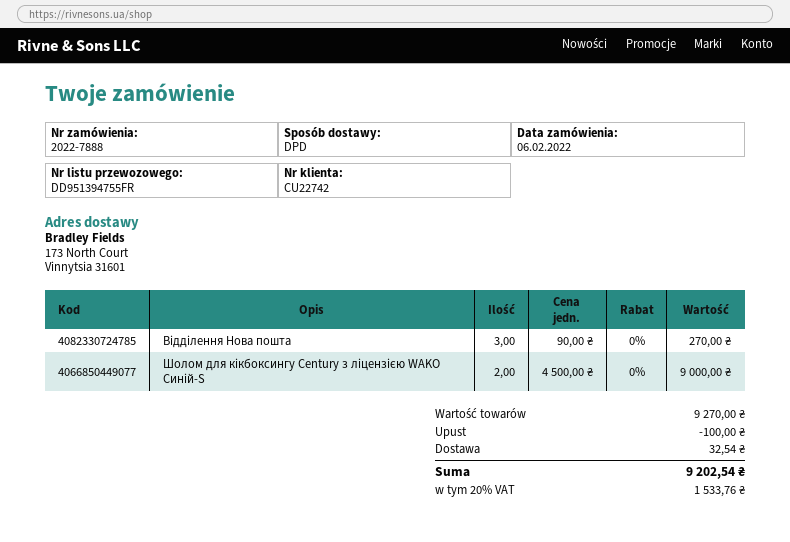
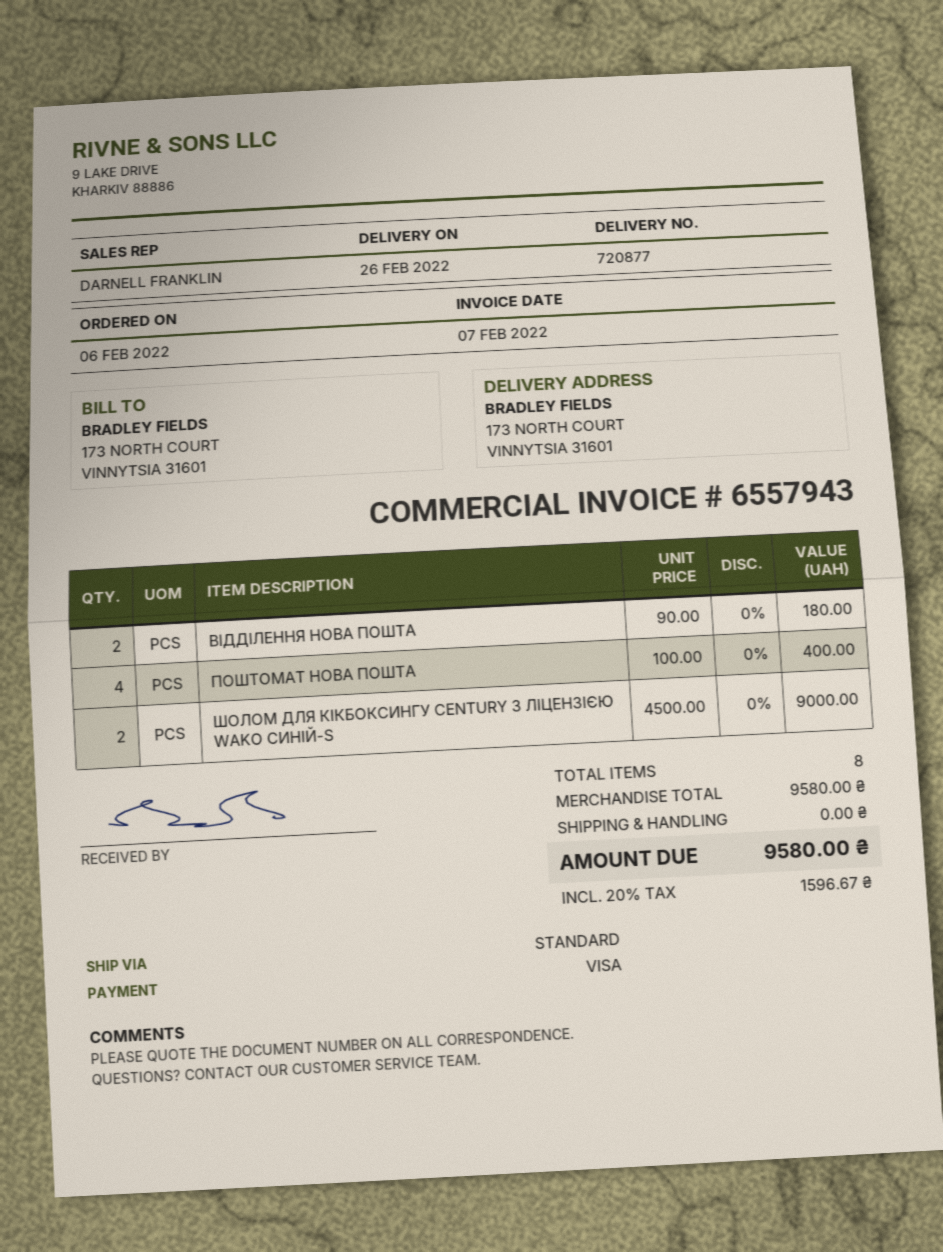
shipping method: DPD -> standard
Відділення Нова пошта: 3 x 90.00 = 270.00 -> 2 x 90.00 = 180.00
ПОШТОМАТ НОВА ПОШТА: none -> 4 x 100.00 = 400.00
subtotal: 9270.00 -> 9580.00
discount: 100.00 -> none
shipping: 32.54 -> 0.00
tax: 20% = 1533.76 -> 20% = 1596.67
total: 9202.54 -> 9580.00

